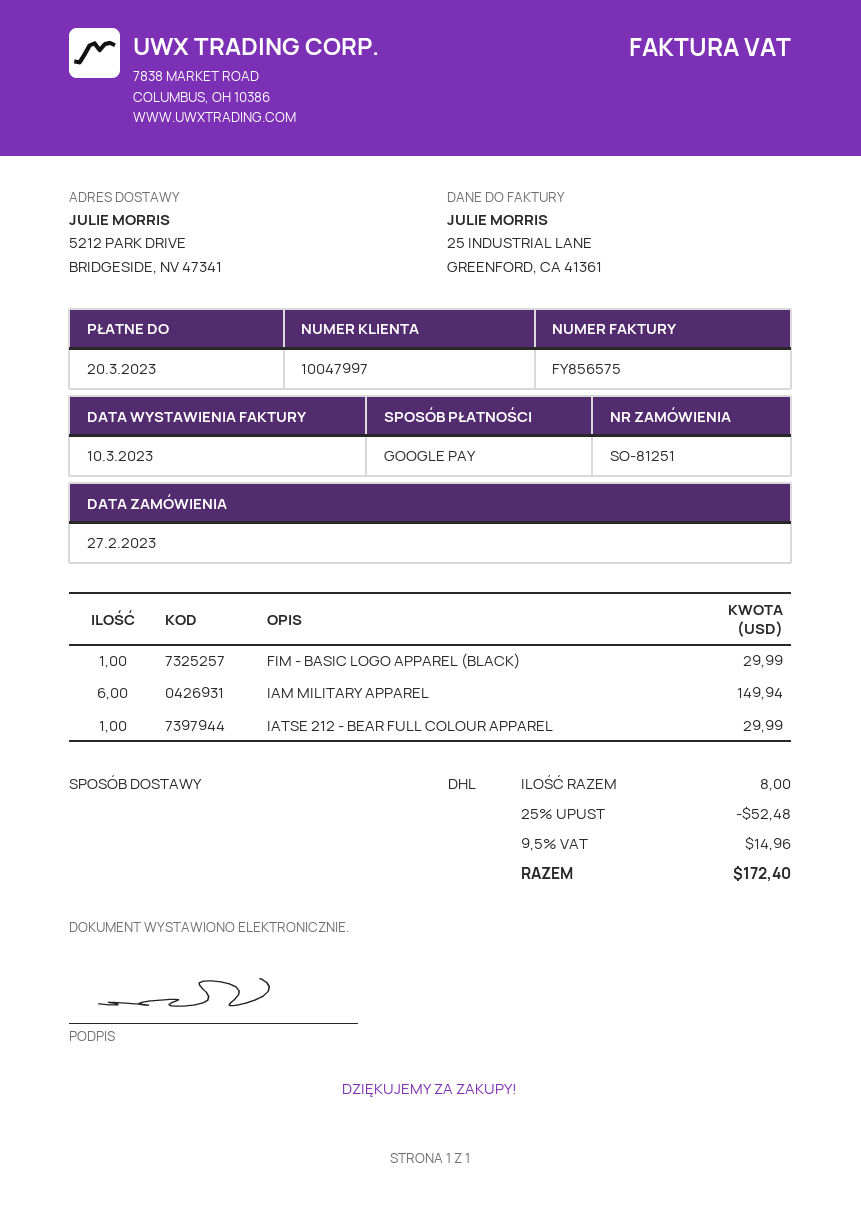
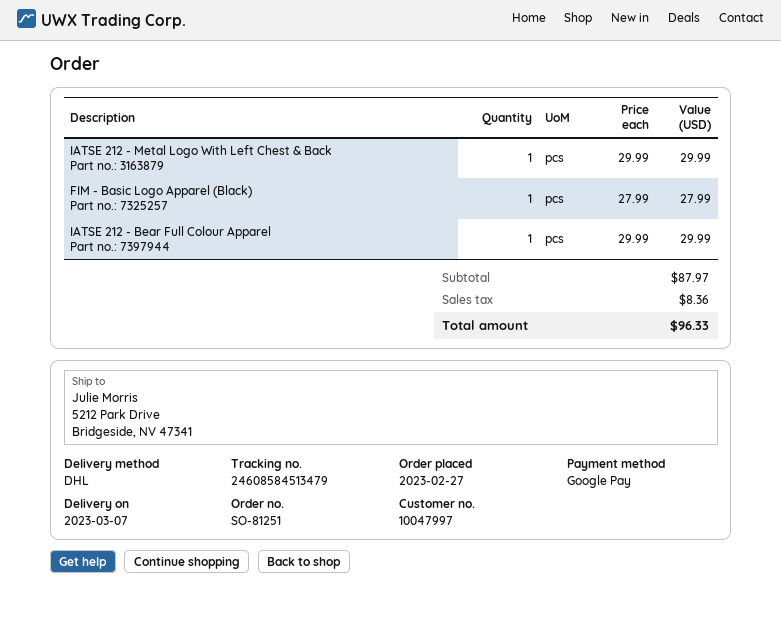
FIM - BASIC LOGO APPAREL (BLACK): 1 for 29.99 -> 1 for 27.99
IAM MILITARY APPAREL: 6 for 149.94 -> none
IATSE 212 - Metal Logo With Left Chest & Back: none -> 1 for 29.99
discount: 25% = 52.48 -> none
tax: 14.96 -> 8.36
total: 172.40 -> 96.33

